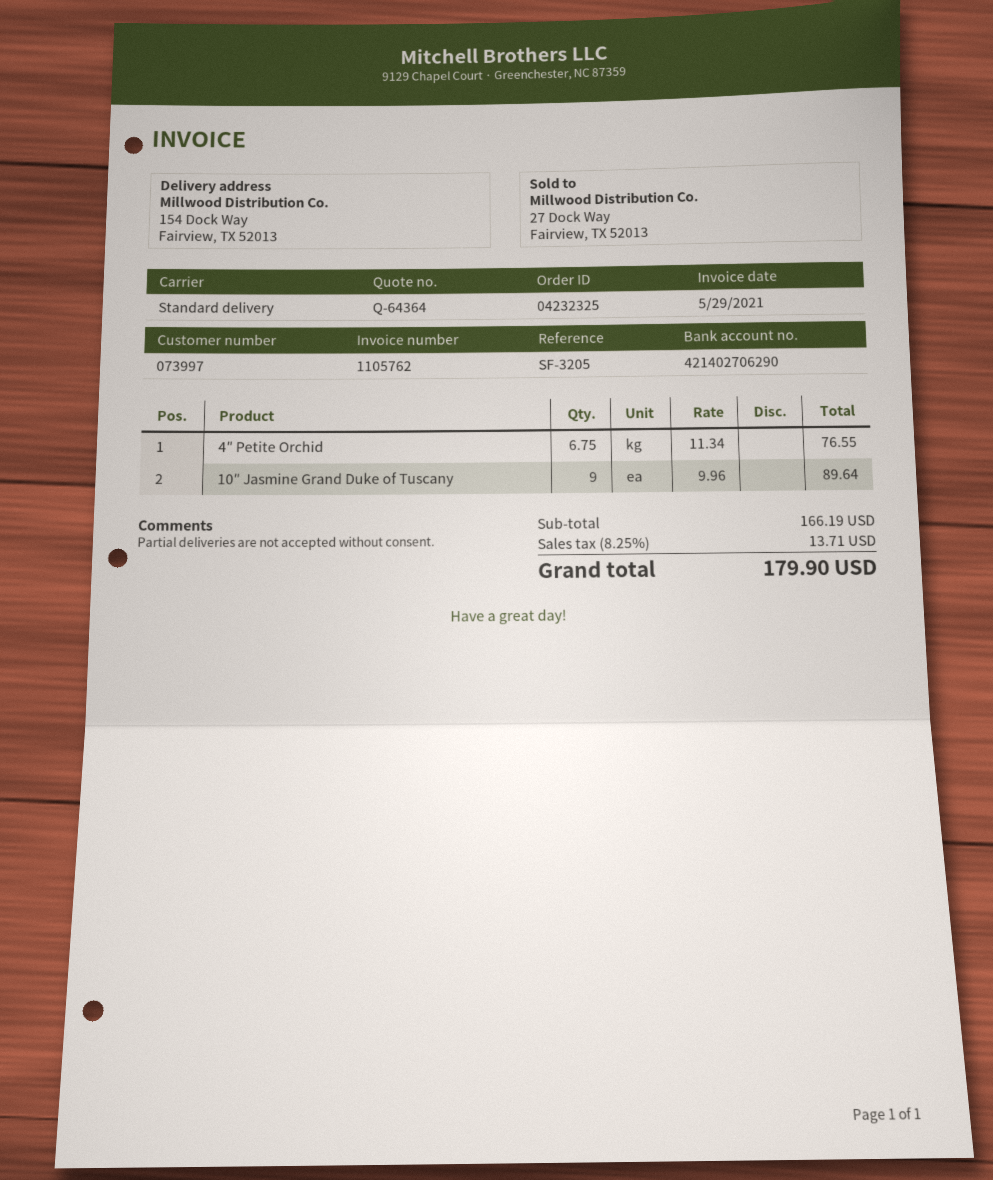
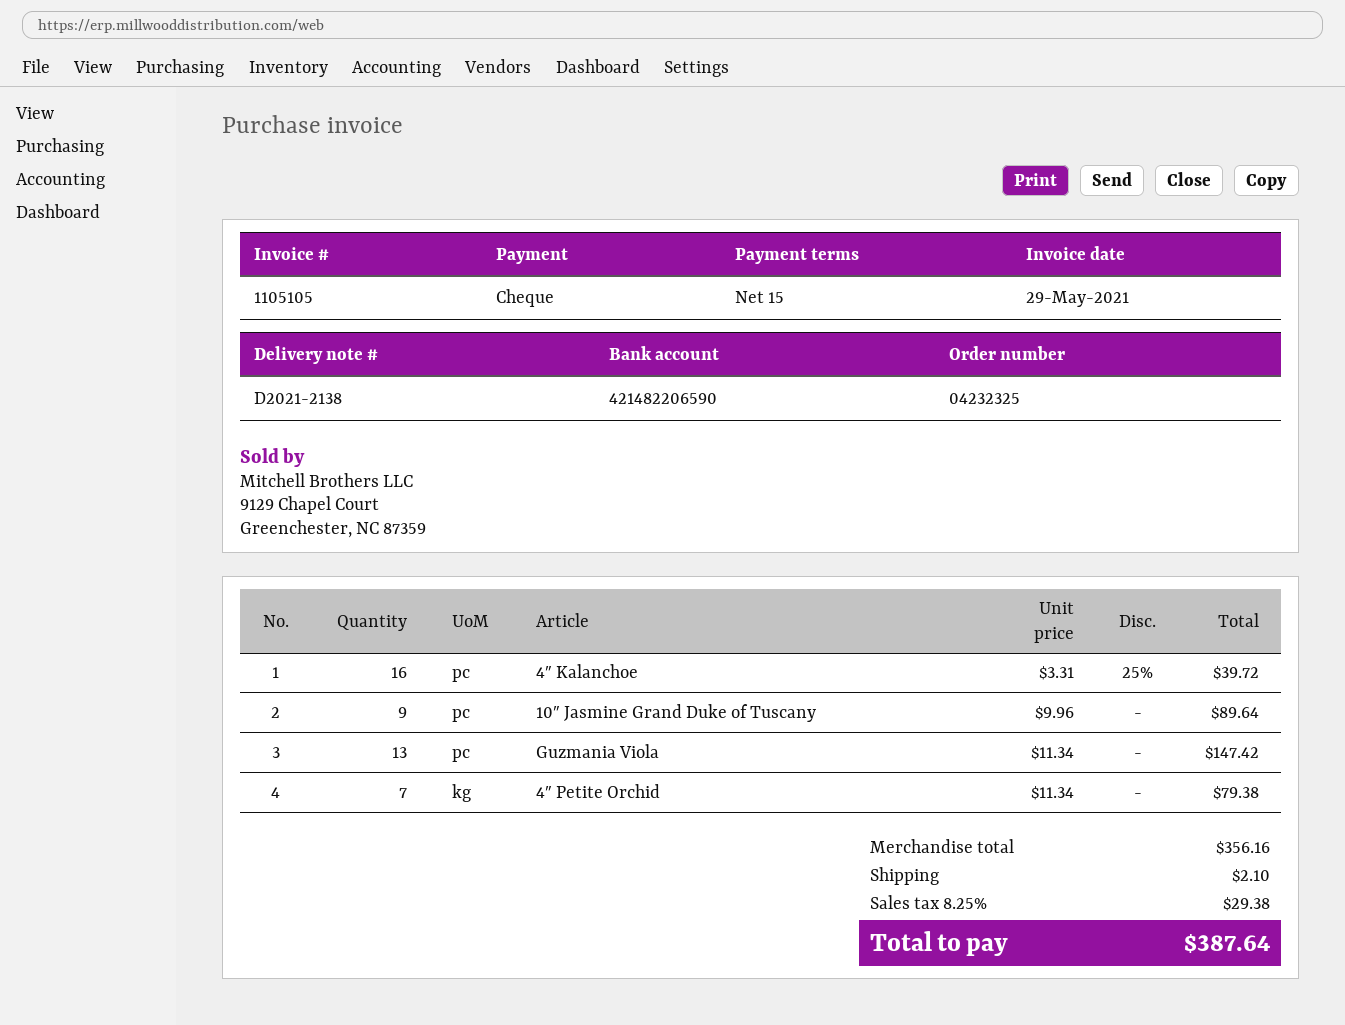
invoice number: 1105762 -> 1105105
bank account: 421402706290 -> 421482206590
4″ Petite Orchid: 6.75 x 11.34 = 76.55 -> 7 x 11.34 = 79.38
4″ Kalanchoe: none -> 16 x 3.31 - 25% = 39.72
Guzmania Viola: none -> 13 x 11.34 = 147.42
subtotal: 166.19 -> 356.16
shipping: none -> 2.10
tax: 8.25% = 13.71 -> 8.25% = 29.38
total: 179.90 -> 387.64

